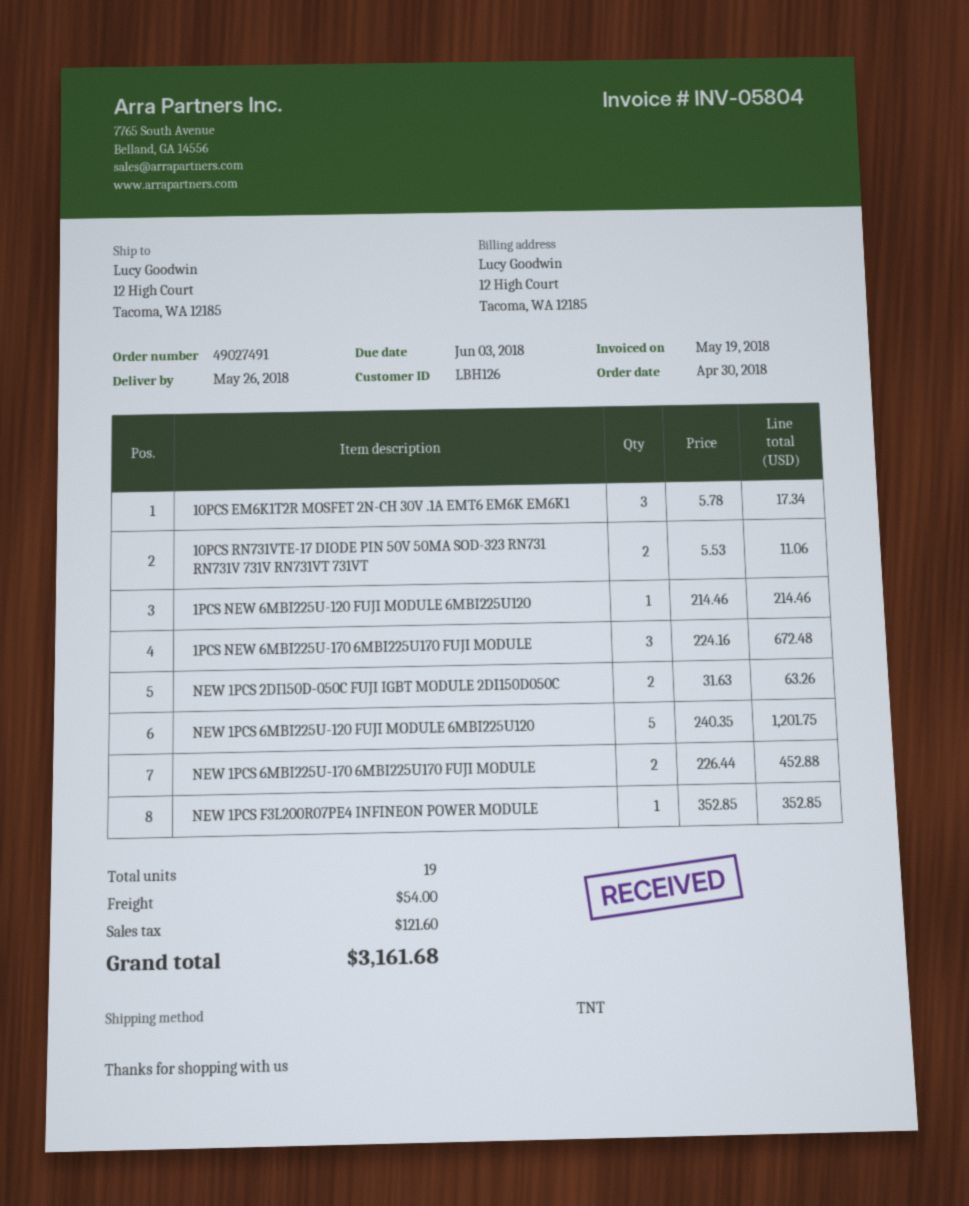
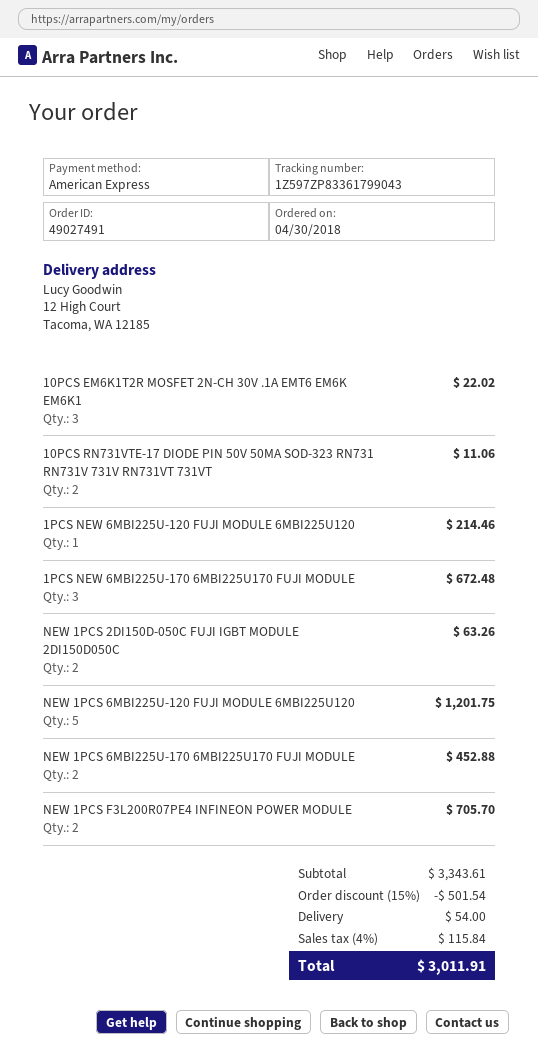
10PCS EM6K1T2R MOSFET 2N-CH 30V .1A EMT6 EM6K EM6K1: 3 for 17.34 -> 3 for 22.02
NEW 1PCS F3L200R07PE4 INFINEON POWER MODULE: 1 for 352.85 -> 2 for 705.70
discount: none -> 15% = 501.54
tax: 121.60 -> 115.84
total: 3161.68 -> 3011.91

